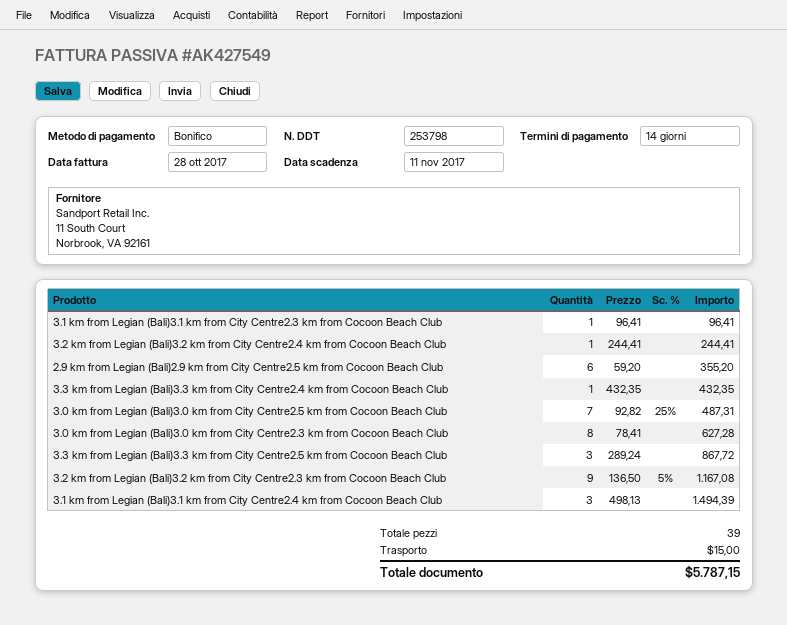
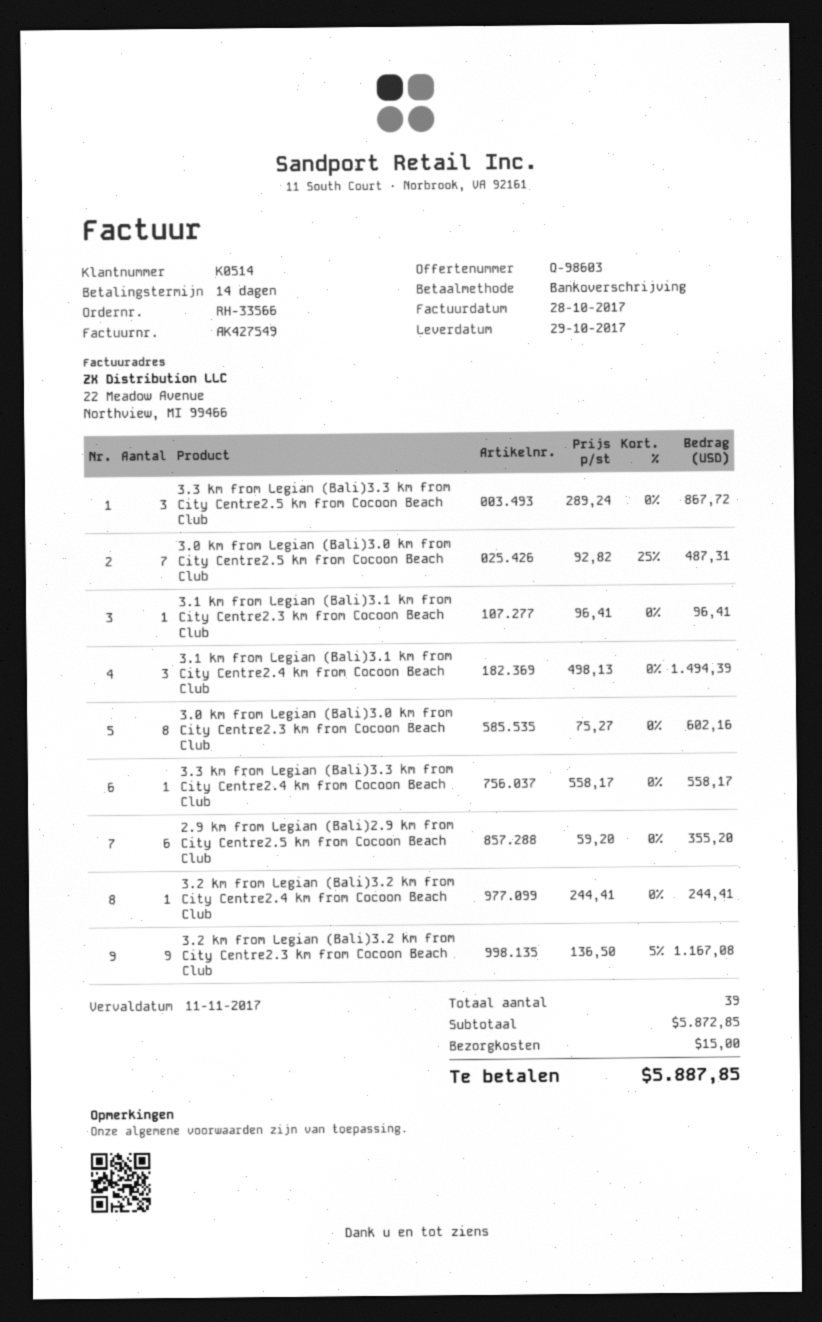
3.3 km from Legian (Bali)3.3 km from City Centre2.4 km from Cocoon Beach Club: 1 x 432.35 = 432.35 -> 1 x 558.17 = 558.17
3.0 km from Legian (Bali)3.0 km from City Centre2.3 km from Cocoon Beach Club: 8 x 78.41 = 627.28 -> 8 x 75.27 = 602.16
total: 5787.15 -> 5887.85

